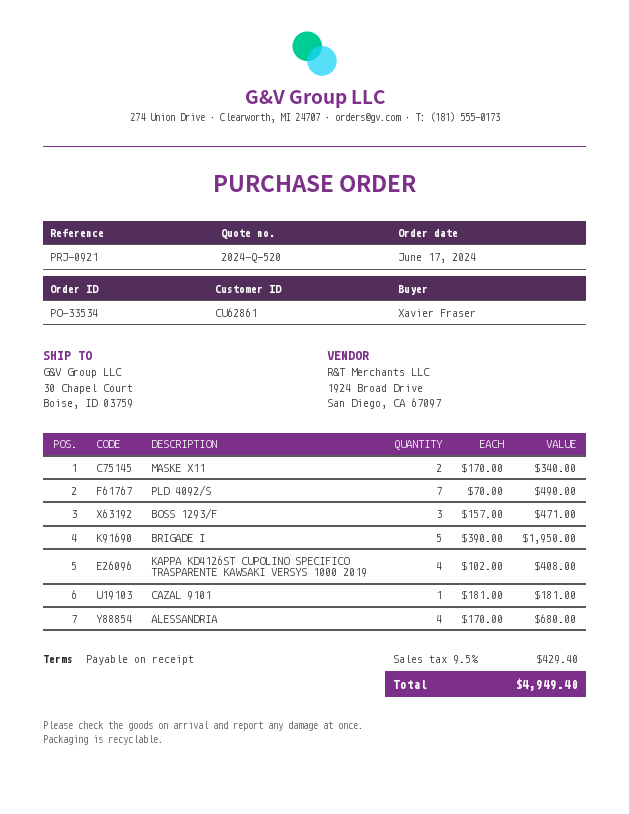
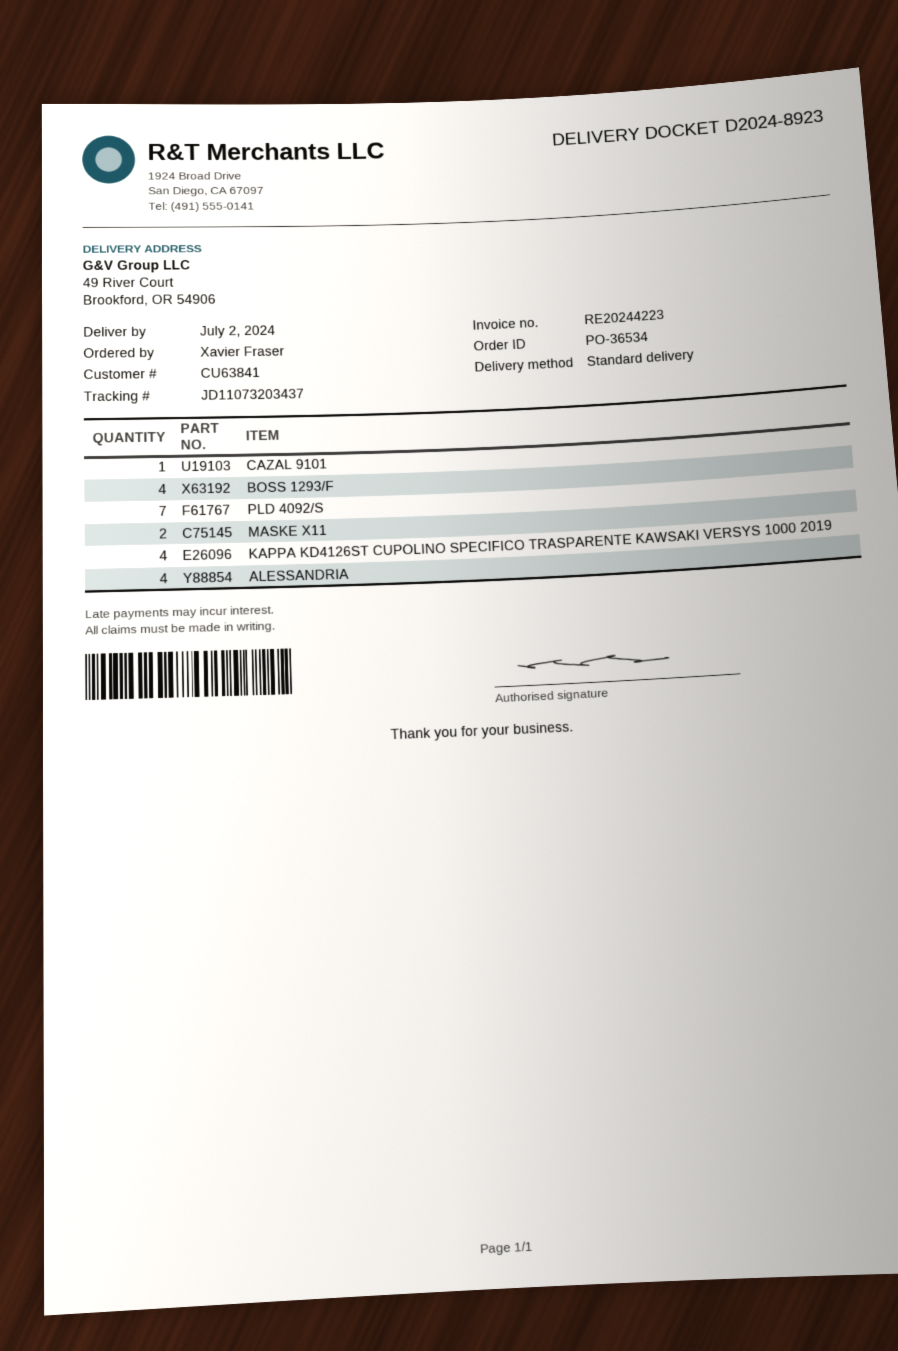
order number: PO-33534 -> PO-36534
customer number: CU62861 -> CU63841
ship to: 30 Chapel Court, Boise, ID 03759 -> 49 River Court, Brookford, OR 54906
BOSS 1293/F: 3 -> 4
BRIGADE I: 5 -> none

